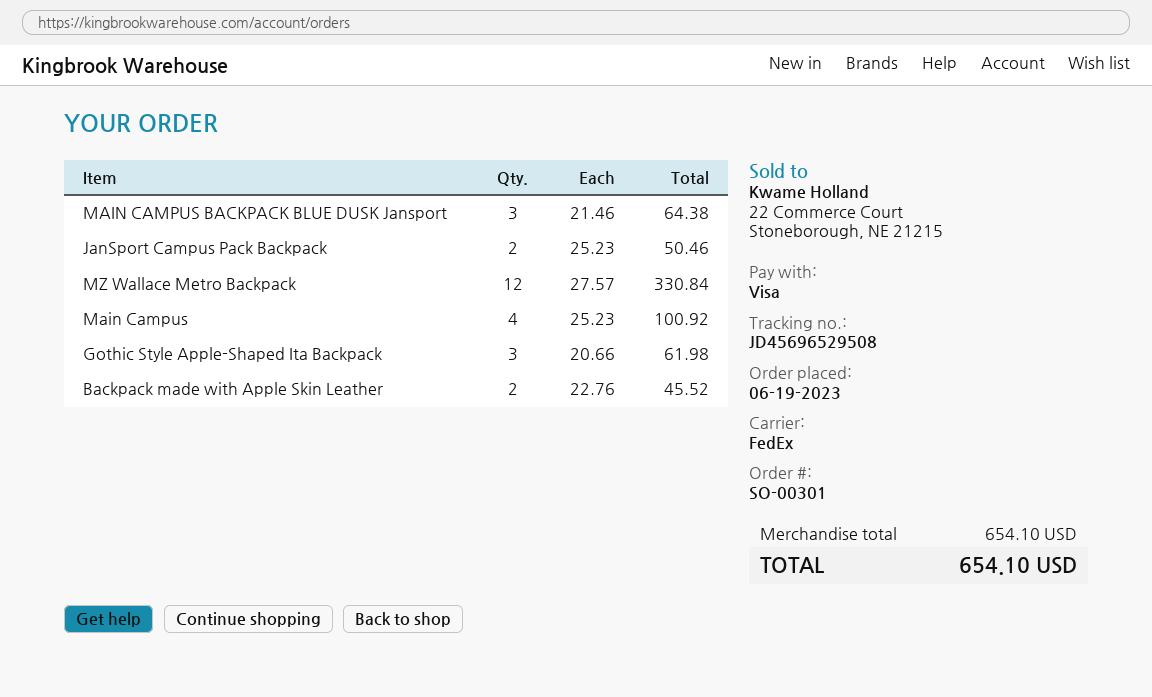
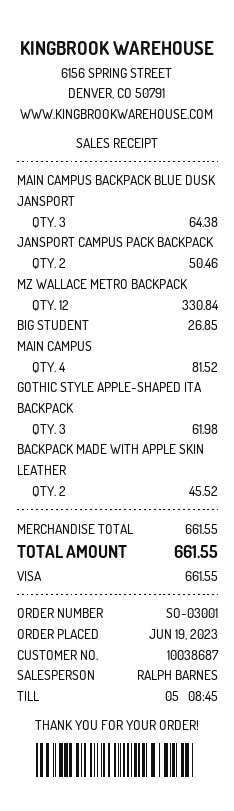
order number: SO-00301 -> SO-03001
Main Campus: 4 for 100.92 -> 4 for 81.52
BIG STUDENT: none -> 1 for 26.85
subtotal: 654.10 -> 661.55
total: 654.10 -> 661.55

